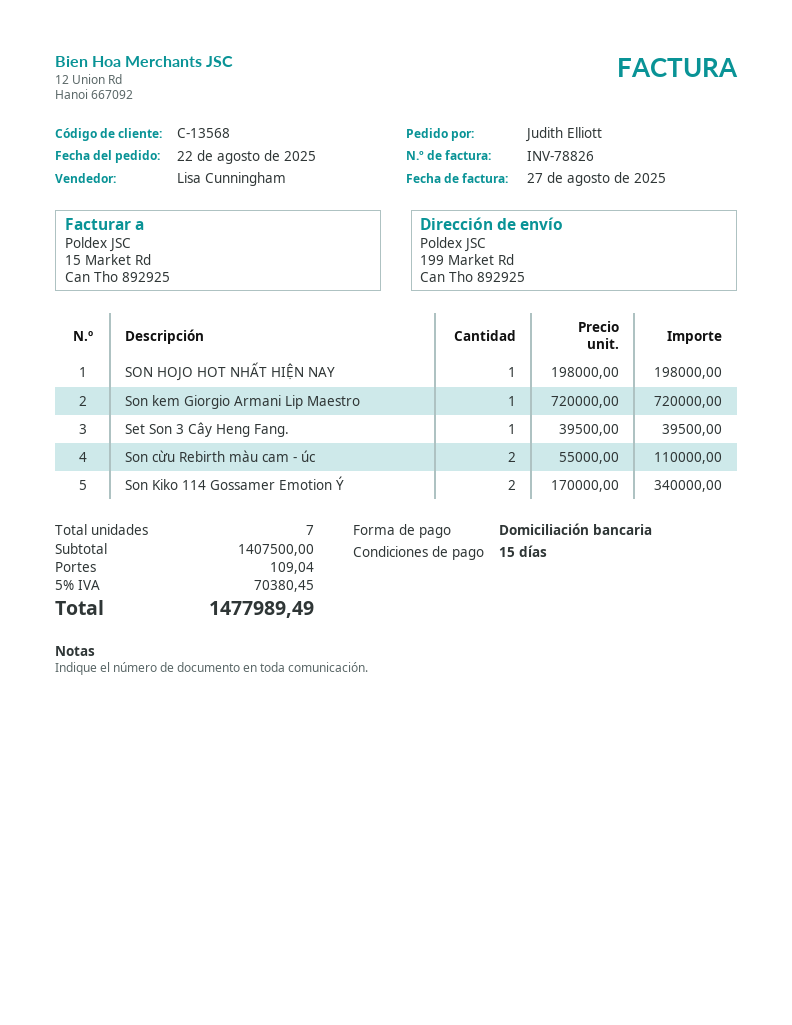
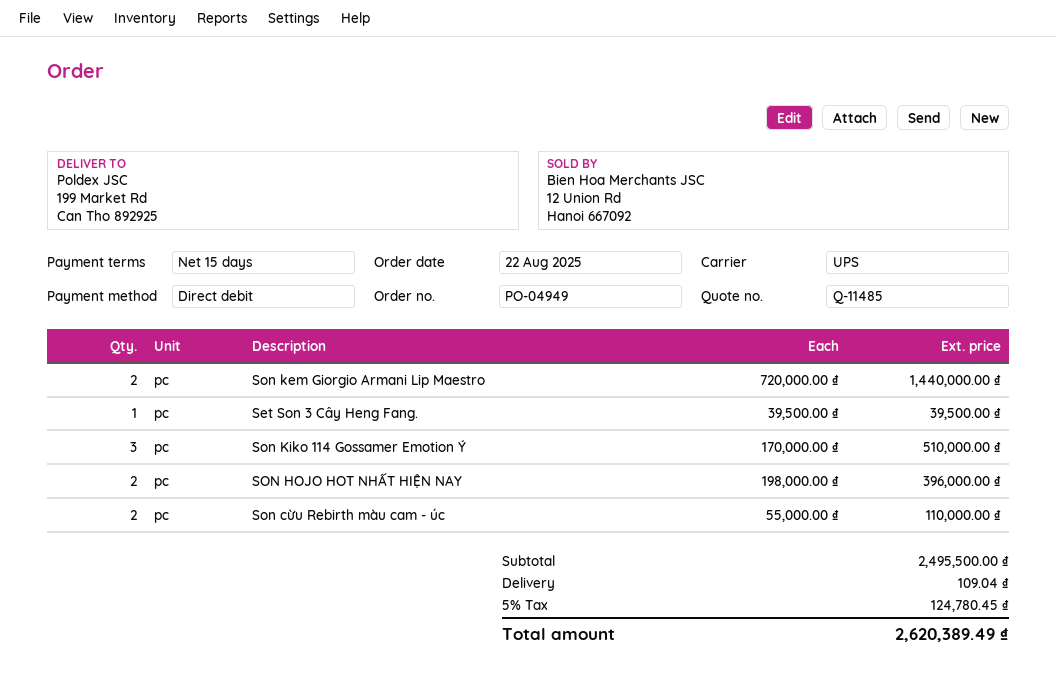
SON HOJO HOT NHẤT HIỆN NAY: 1 x 198000.00 = 198000.00 -> 2 x 198000.00 = 396000.00
Son kem Giorgio Armani Lip Maestro: 1 x 720000.00 = 720000.00 -> 2 x 720000.00 = 1440000.00
Son Kiko 114 Gossamer Emotion Ý: 2 x 170000.00 = 340000.00 -> 3 x 170000.00 = 510000.00
subtotal: 1407500.00 -> 2495500.00
tax: 5% = 70380.45 -> 5% = 124780.45
total: 1477989.49 -> 2620389.49

